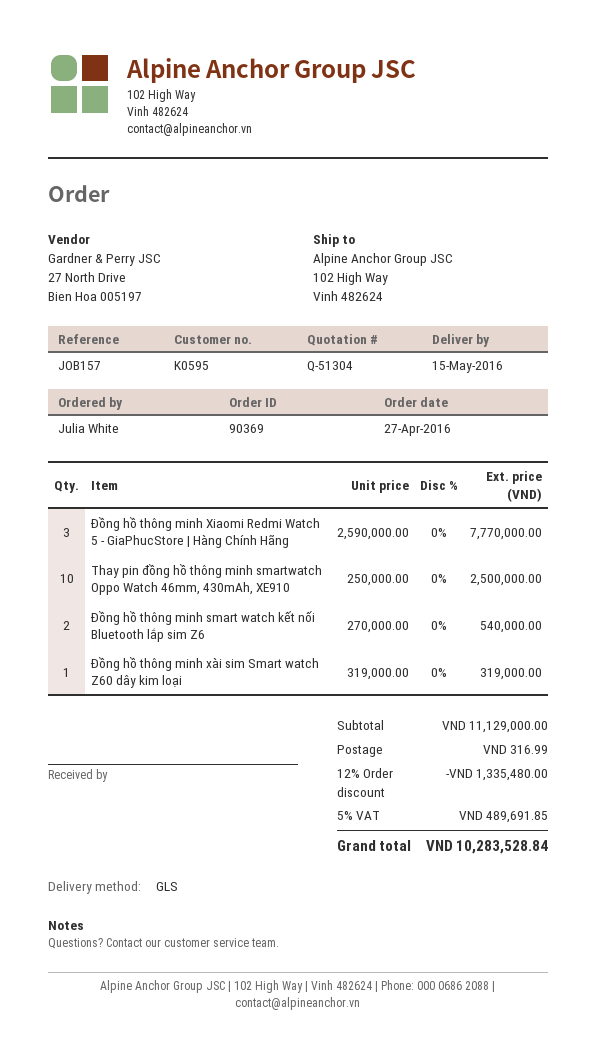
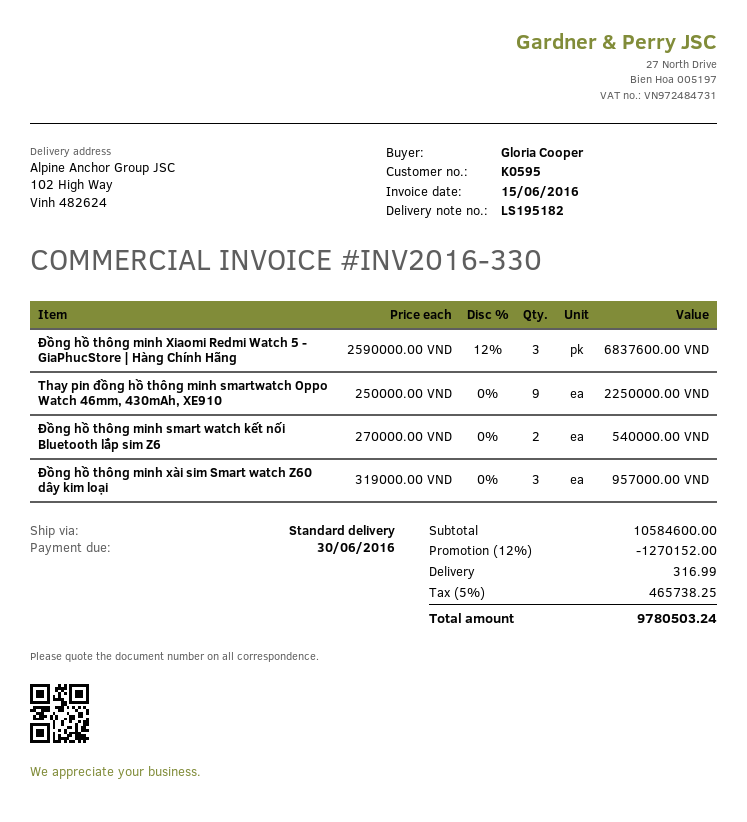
ordered by: Julia White -> Gloria Cooper
shipping method: GLS -> standard
Đồng hồ thông minh Xiaomi Redmi Watch 5 - GiaPhucStore | Hàng Chính Hãng: 3 x 2590000.00 = 7770000.00 -> 3 x 2590000.00 - 12% = 6837600.00
Thay pin đồng hồ thông minh smartwatch Oppo Watch 46mm, 430mAh, XE910: 10 x 250000.00 = 2500000.00 -> 9 x 250000.00 = 2250000.00
Đồng hồ thông minh xài sim Smart watch Z60 dây kim loại: 1 x 319000.00 = 319000.00 -> 3 x 319000.00 = 957000.00
subtotal: 11129000.00 -> 10584600.00
discount: 12% = 1335480.00 -> 12% = 1270152.00
tax: 5% = 489691.85 -> 5% = 465738.25
total: 10283528.84 -> 9780503.24

